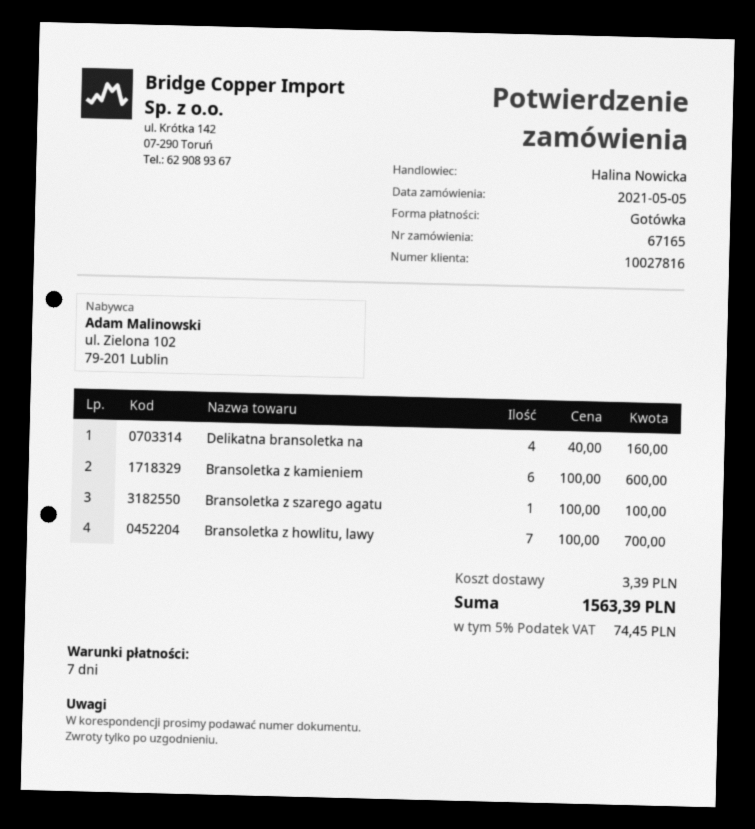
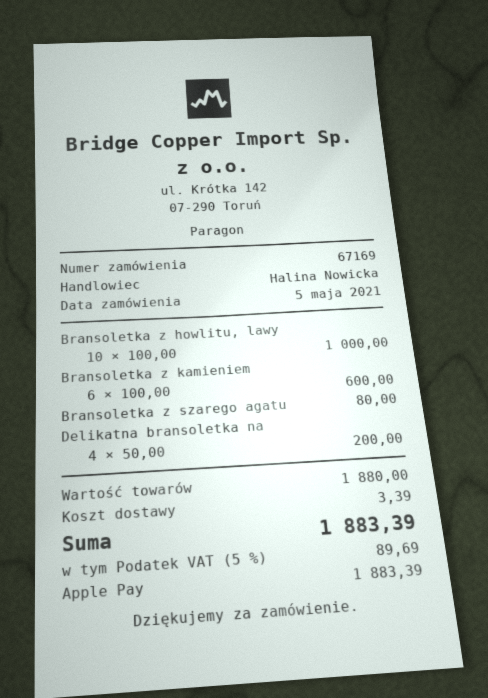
order number: 67165 -> 67169
payment method: cash -> Apple Pay
Delikatna bransoletka na: 4 x 40.00 = 160.00 -> 4 x 50.00 = 200.00
Bransoletka z szarego agatu: 1 x 100.00 = 100.00 -> 1 x 80.00 = 80.00
Bransoletka z howlitu, lawy: 7 x 100.00 = 700.00 -> 10 x 100.00 = 1000.00
tax: 5% = 74.45 -> 5% = 89.69
total: 1563.39 -> 1883.39

